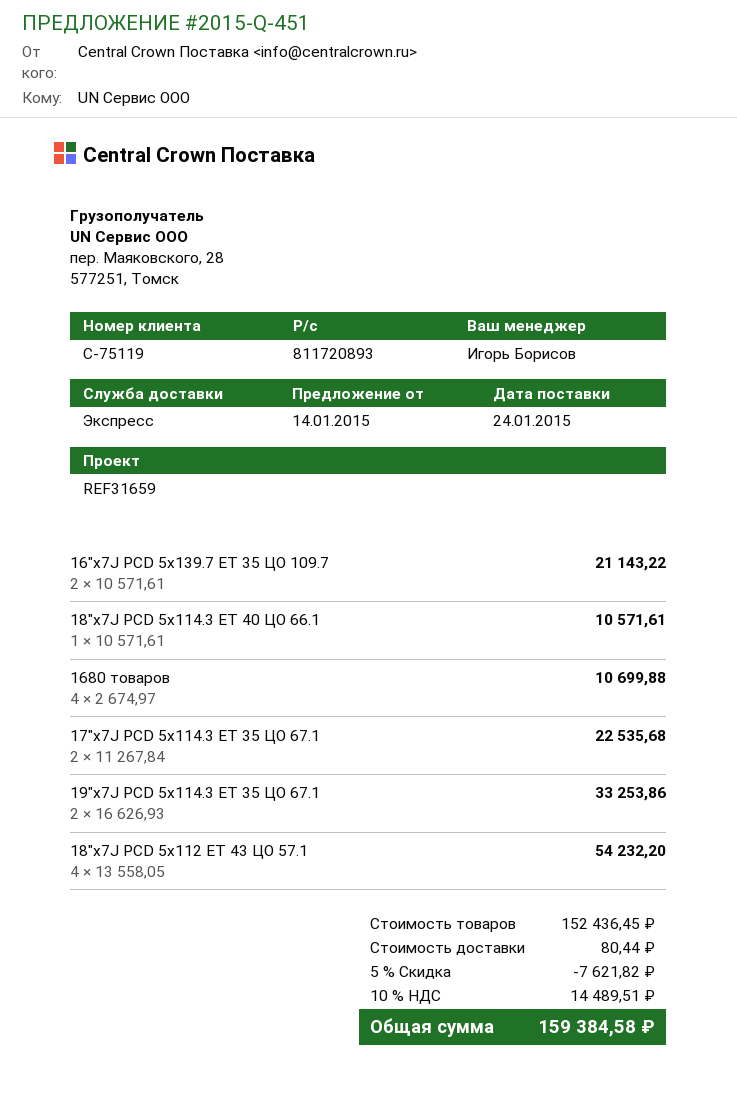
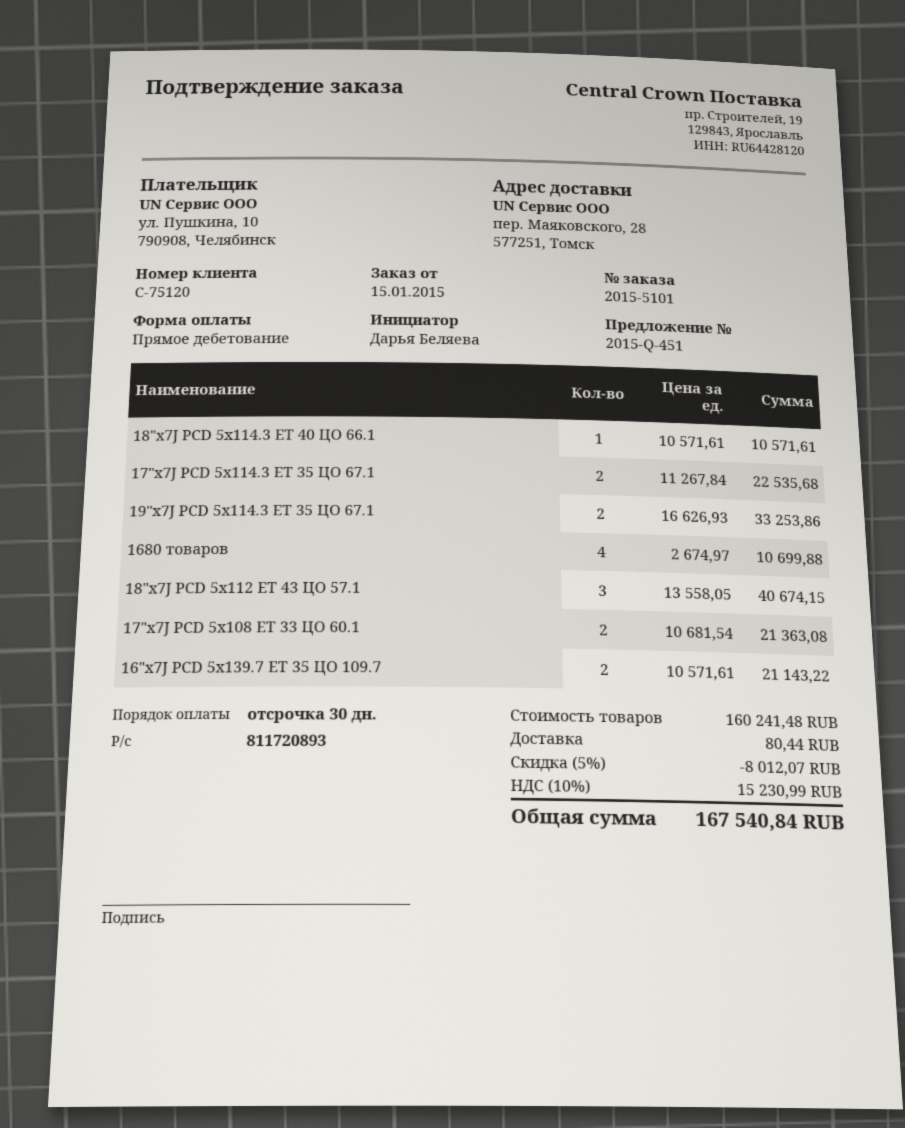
customer number: C-75119 -> C-75120
18"x7J PCD 5x112 ЕТ 43 ЦО 57.1: 4 x 13558.05 = 54232.20 -> 3 x 13558.05 = 40674.15
17"x7J PCD 5x108 ЕТ 33 ЦО 60.1: none -> 2 x 10681.54 = 21363.08
subtotal: 152436.45 -> 160241.48
discount: 5% = 7621.82 -> 5% = 8012.07
tax: 10% = 14489.51 -> 10% = 15230.99
total: 159384.58 -> 167540.84

